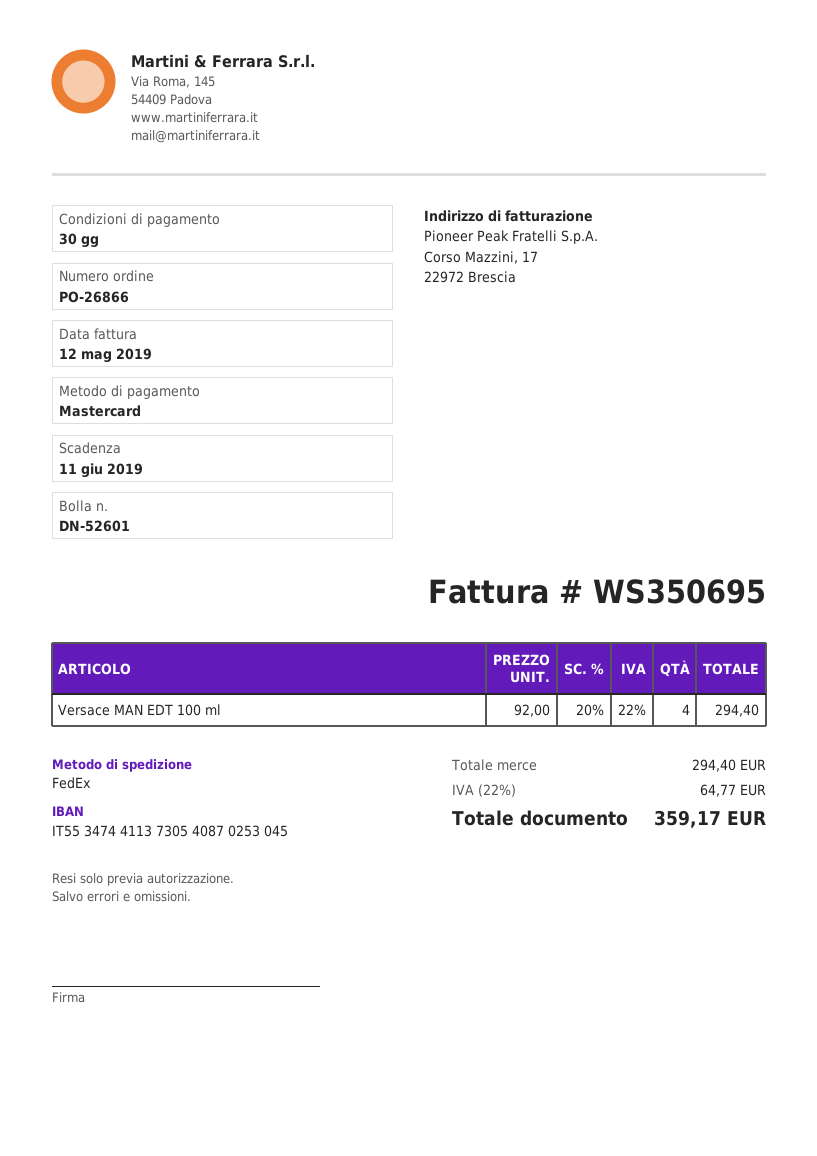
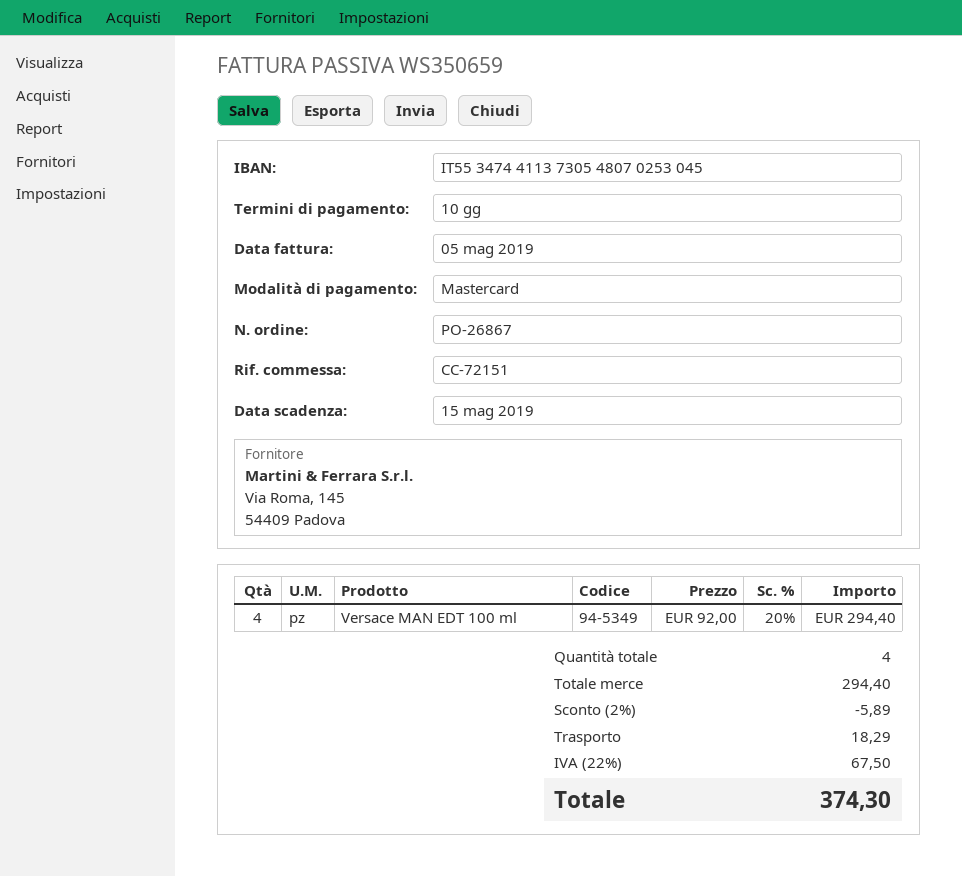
order number: PO-26866 -> PO-26867
invoice number: WS350695 -> WS350659
invoice date: 2019-05-12 -> 2019-05-05
payment terms: 30 days -> 10 days
due date: 2019-06-11 -> 2019-05-15
bank account: IT5534744113730540870253045 -> IT5534744113730548070253045
discount: none -> 2% = 5.89
shipping: none -> 18.29
tax: 22% = 64.77 -> 22% = 67.50
total: 359.17 -> 374.30

